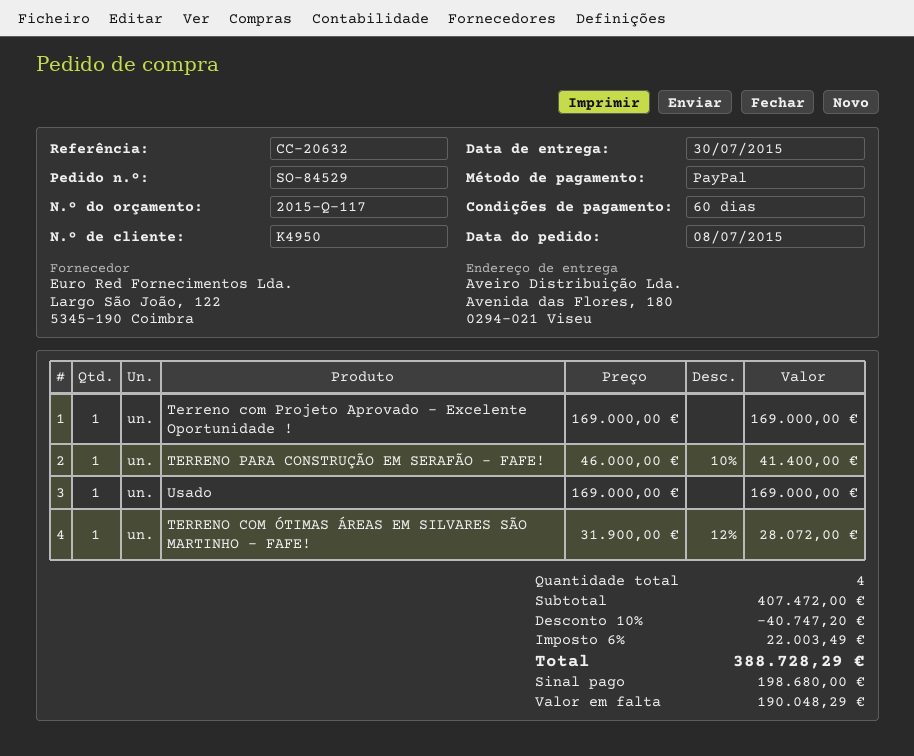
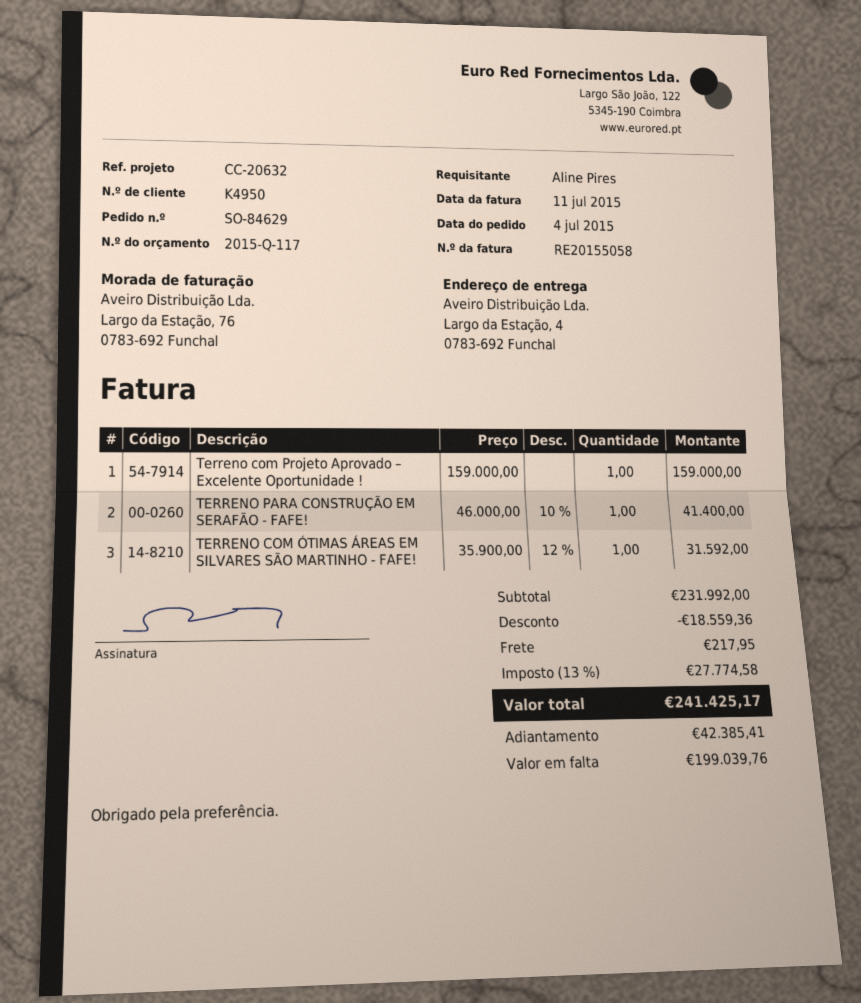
order number: SO-84529 -> SO-84629
order date: 2015-07-08 -> 2015-07-04
ship to: Avenida das Flores, 180, 0294-021 Viseu -> Largo da Estação, 4, 0783-692 Funchal
Terreno com Projeto Aprovado – Excelente Oportunidade !: 1 x 169000.00 = 169000.00 -> 1 x 159000.00 = 159000.00
Usado: 1 x 169000.00 = 169000.00 -> none
TERRENO COM ÓTIMAS ÁREAS EM SILVARES SÃO MARTINHO - FAFE!: 1 x 31900.00 - 12% = 28072.00 -> 1 x 35900.00 - 12% = 31592.00
subtotal: 407472.00 -> 231992.00
discount: 40747.20 -> 18559.36
shipping: none -> 217.95
tax: 6% = 22003.49 -> 13% = 27774.58
total: 388728.29 -> 241425.17
deposit: 198680.00 -> 42385.41
balance: 190048.29 -> 199039.76

